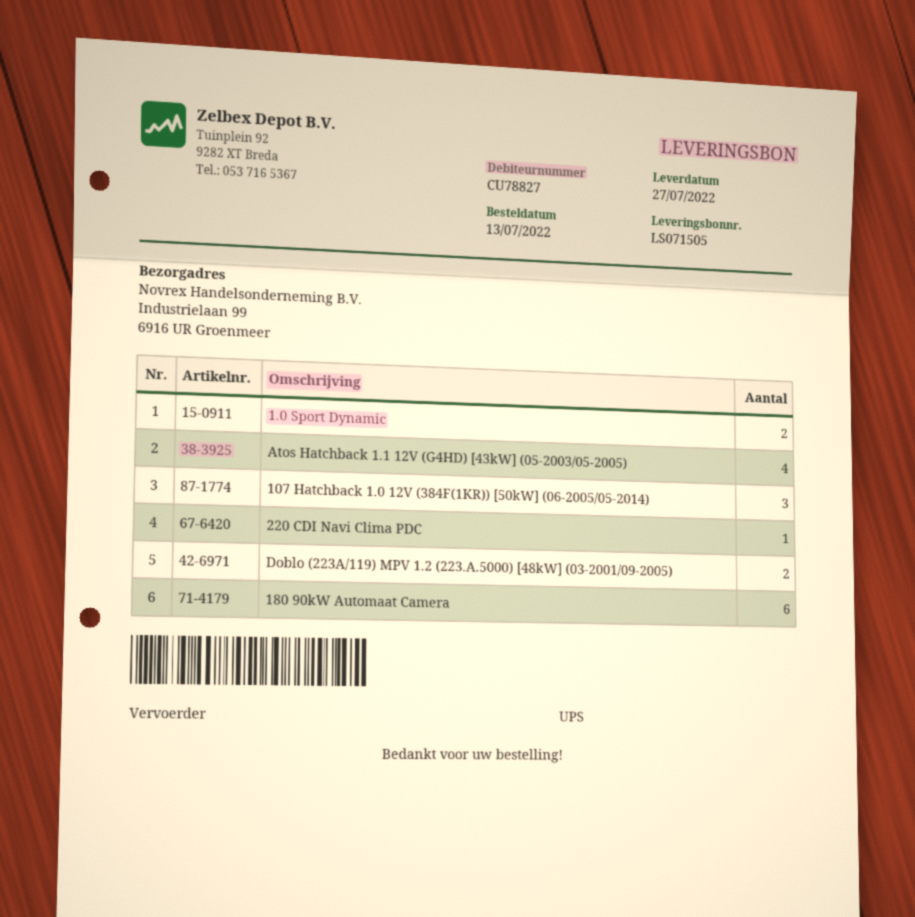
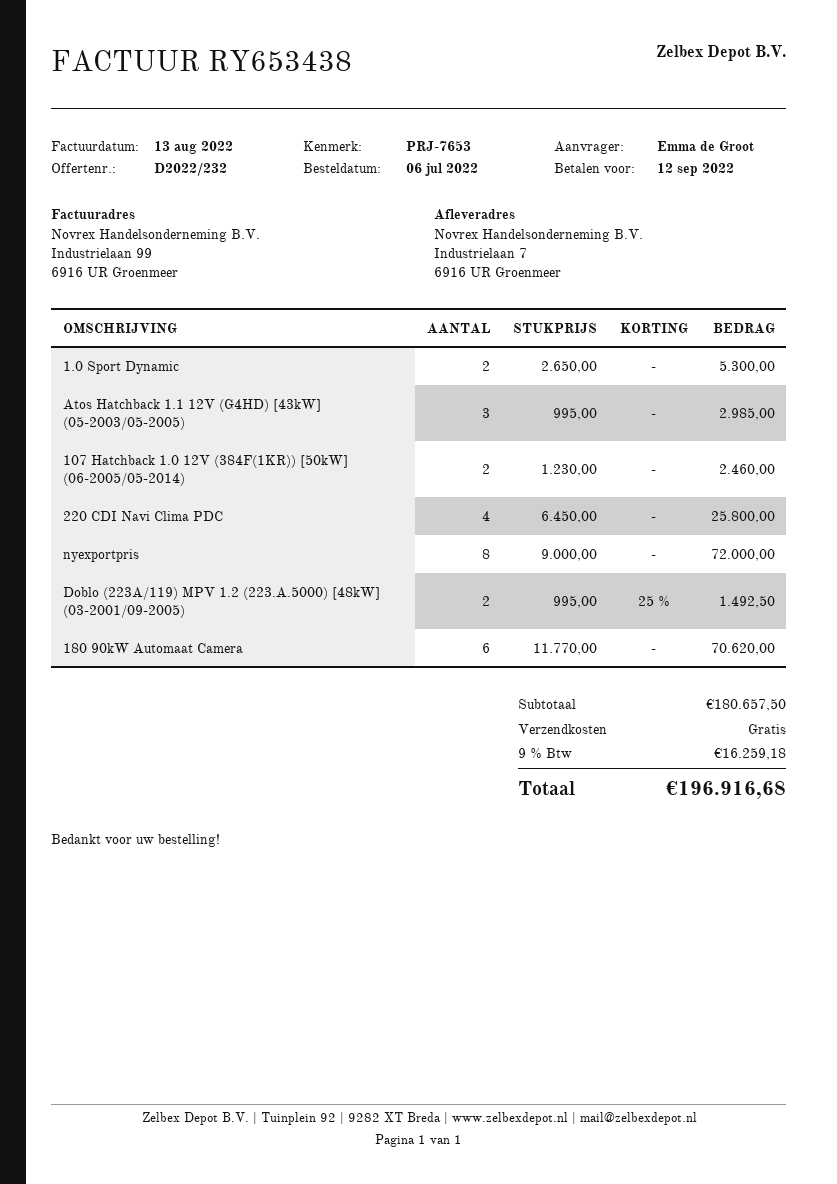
order date: 2022-07-13 -> 2022-07-06
ship to: Industrielaan 99, 6916 UR Groenmeer -> Industrielaan 7, 6916 UR Groenmeer
Atos Hatchback 1.1 12V (G4HD) [43kW] (05-2003/05-2005): 4 -> 3
107 Hatchback 1.0 12V (384F(1KR)) [50kW] (06-2005/05-2014): 3 -> 2
220 CDI Navi Clima PDC: 1 -> 4
nyexportpris: none -> 8

